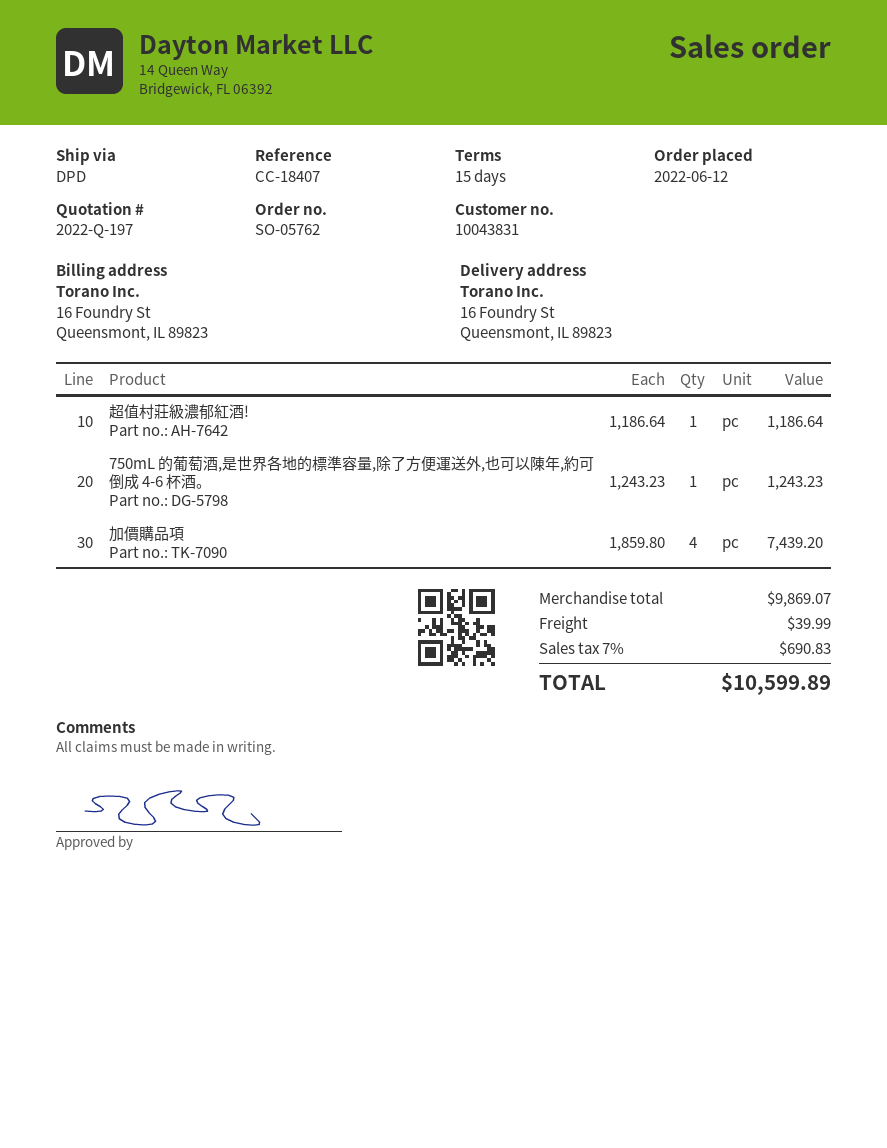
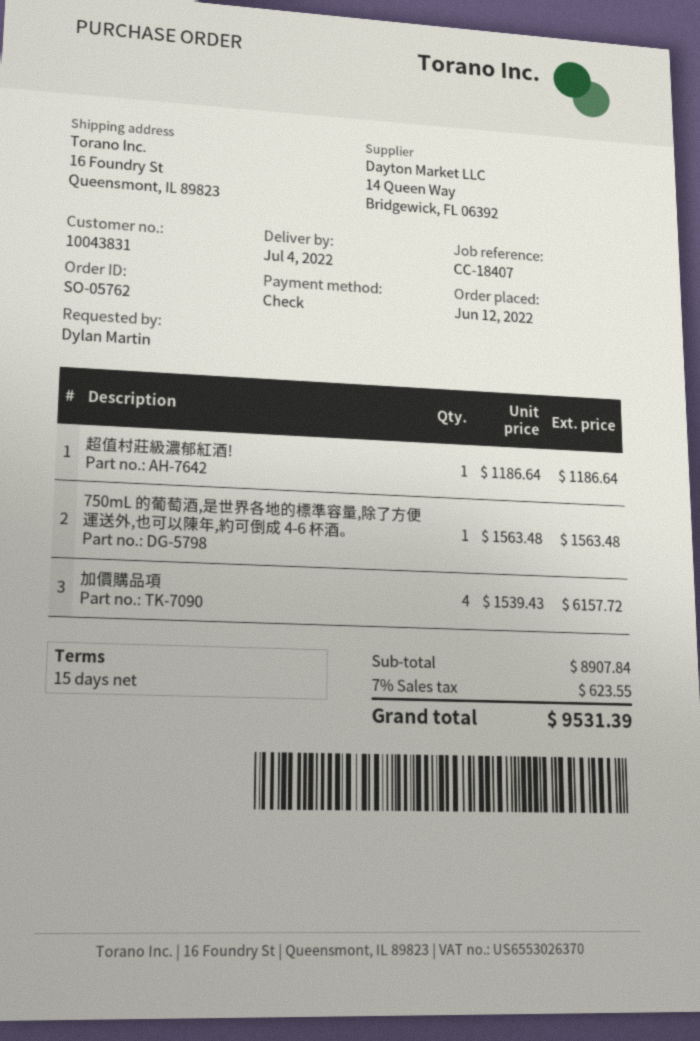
750mL 的葡萄酒,是世界各地的標準容量,除了方便運送外,也可以陳年,約可倒成 4-6 杯酒。: 1 x 1243.23 = 1243.23 -> 1 x 1563.48 = 1563.48
加價購品項: 4 x 1859.80 = 7439.20 -> 4 x 1539.43 = 6157.72
subtotal: 9869.07 -> 8907.84
shipping: 39.99 -> none
tax: 7% = 690.83 -> 7% = 623.55
total: 10599.89 -> 9531.39

